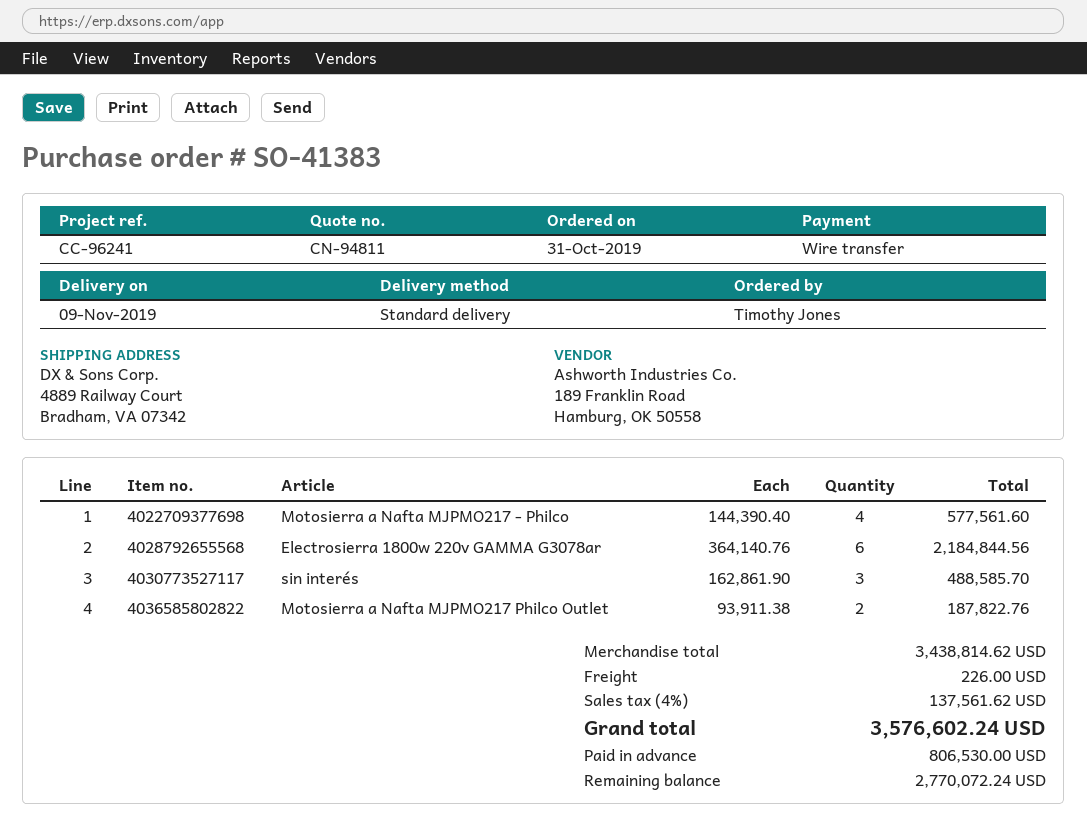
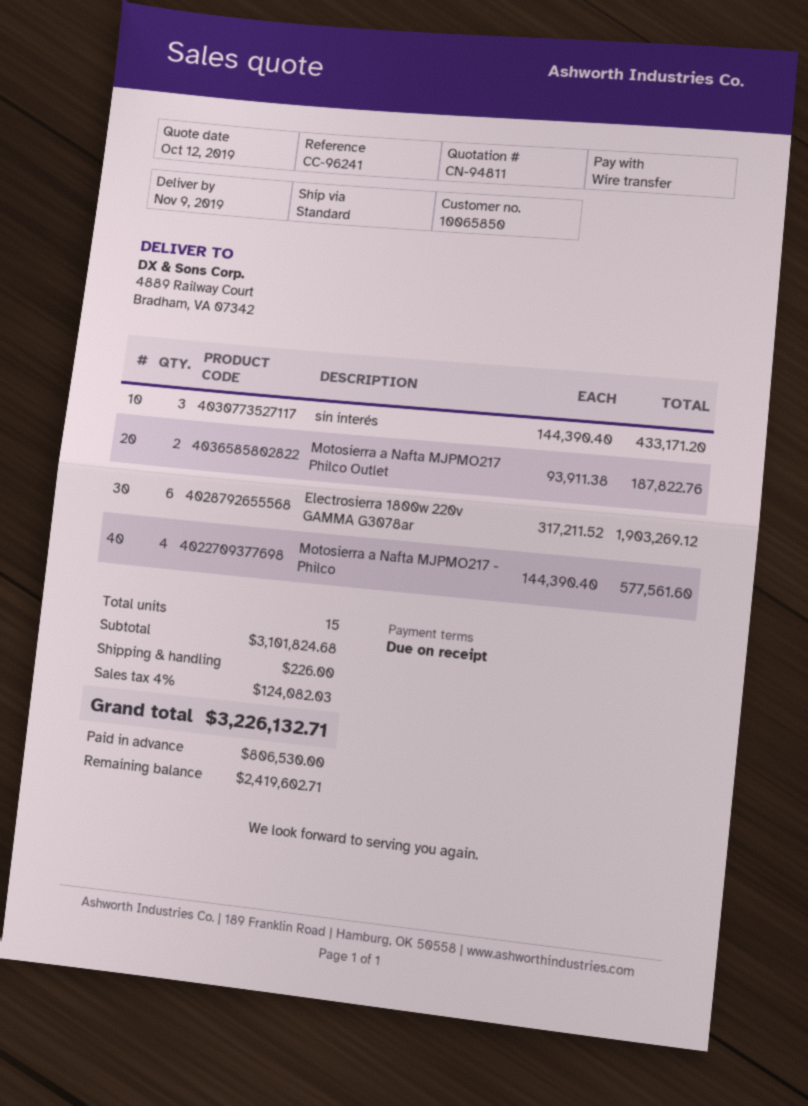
Electrosierra 1800w 220v GAMMA G3078ar: 6 x 364140.76 = 2184844.56 -> 6 x 317211.52 = 1903269.12
sin interés: 3 x 162861.90 = 488585.70 -> 3 x 144390.40 = 433171.20
subtotal: 3438814.62 -> 3101824.68
tax: 4% = 137561.62 -> 4% = 124082.03
total: 3576602.24 -> 3226132.71
balance: 2770072.24 -> 2419602.71

